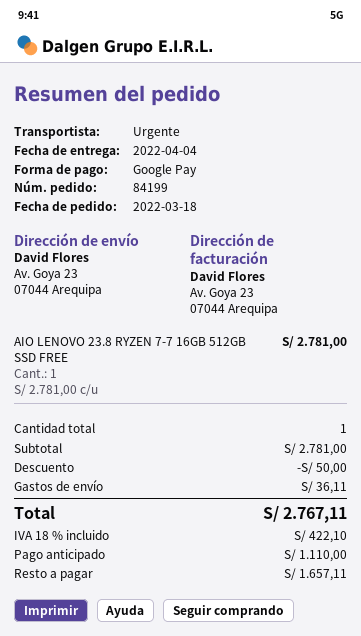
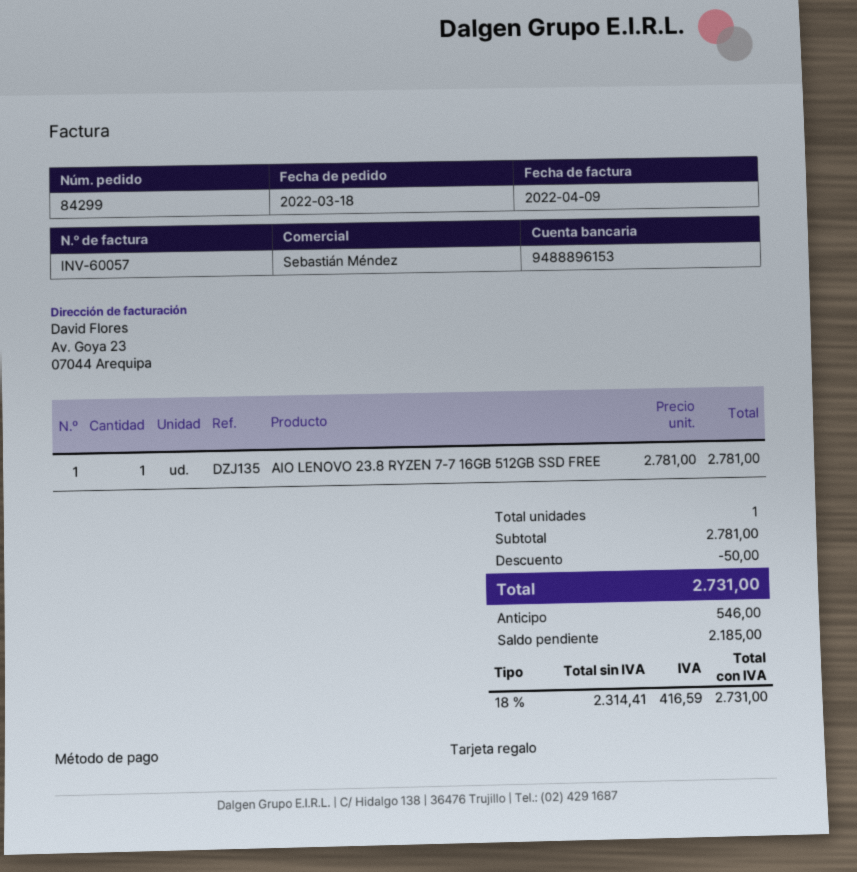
order number: 84199 -> 84299
payment method: Google Pay -> gift card
shipping: 36.11 -> none
tax: 18% = 422.10 -> 18% = 416.59
total: 2767.11 -> 2731.00
deposit: 1110.00 -> 546.00
balance: 1657.11 -> 2185.00

